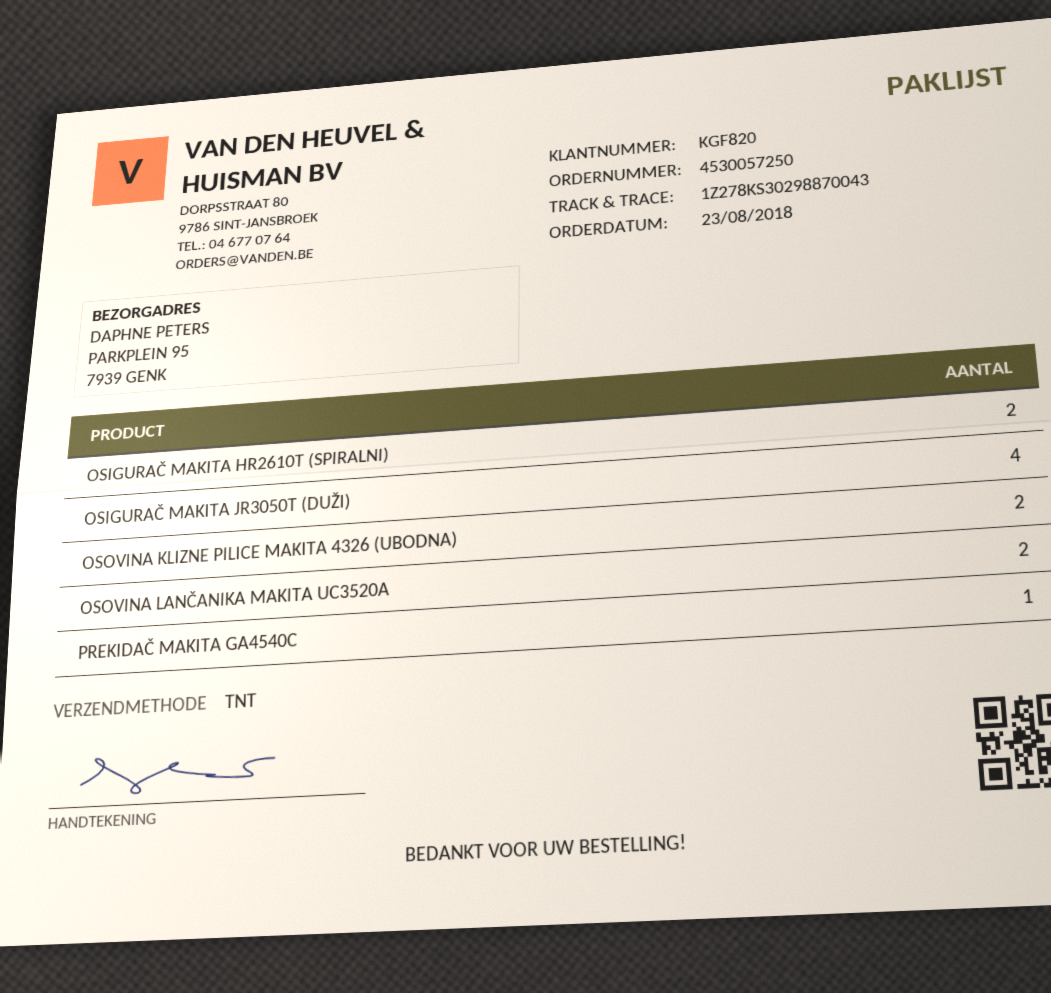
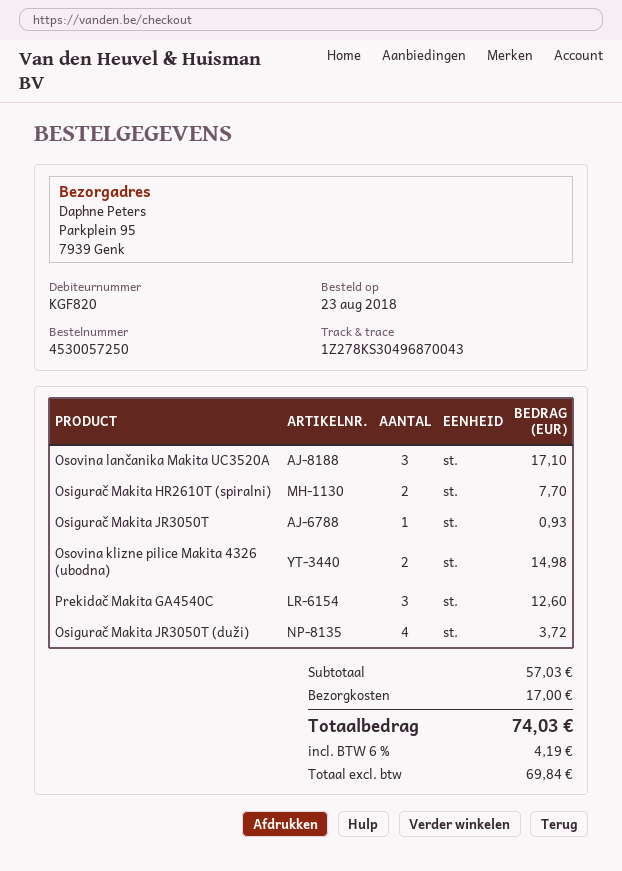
tracking number: 1Z278KS30298870043 -> 1Z278KS30496870043
OSOVINA LANČANIKA MAKITA UC3520A: 2 -> 3
PREKIDAČ MAKITA GA4540C: 1 -> 3
Osigurač Makita JR3050T: none -> 1

